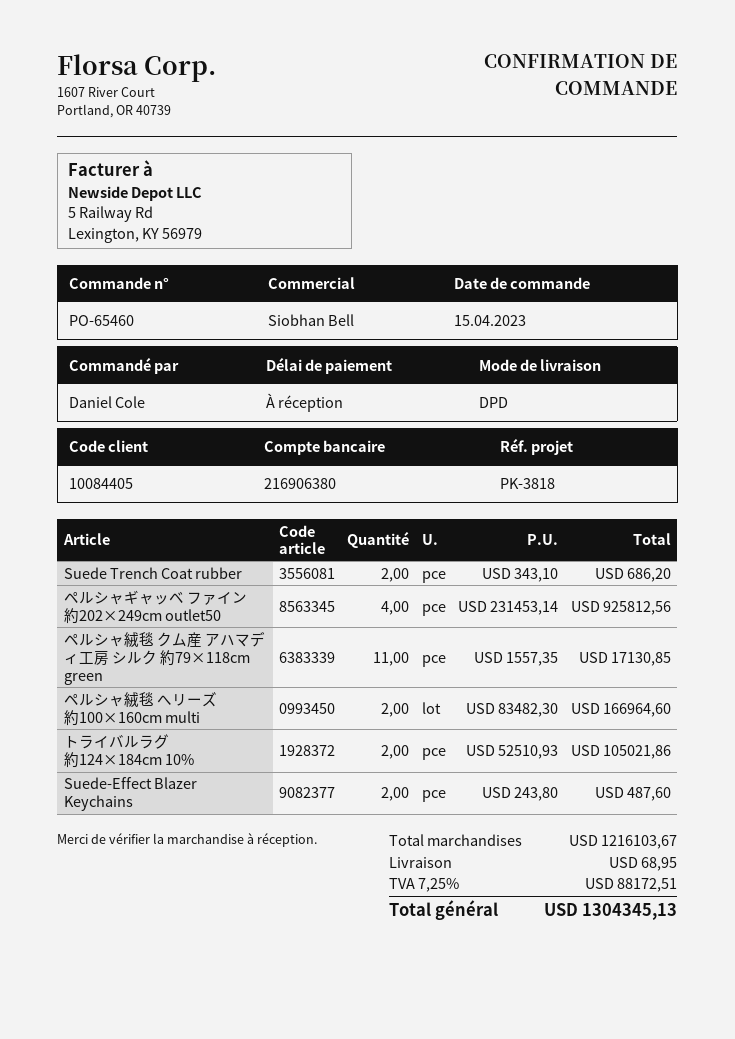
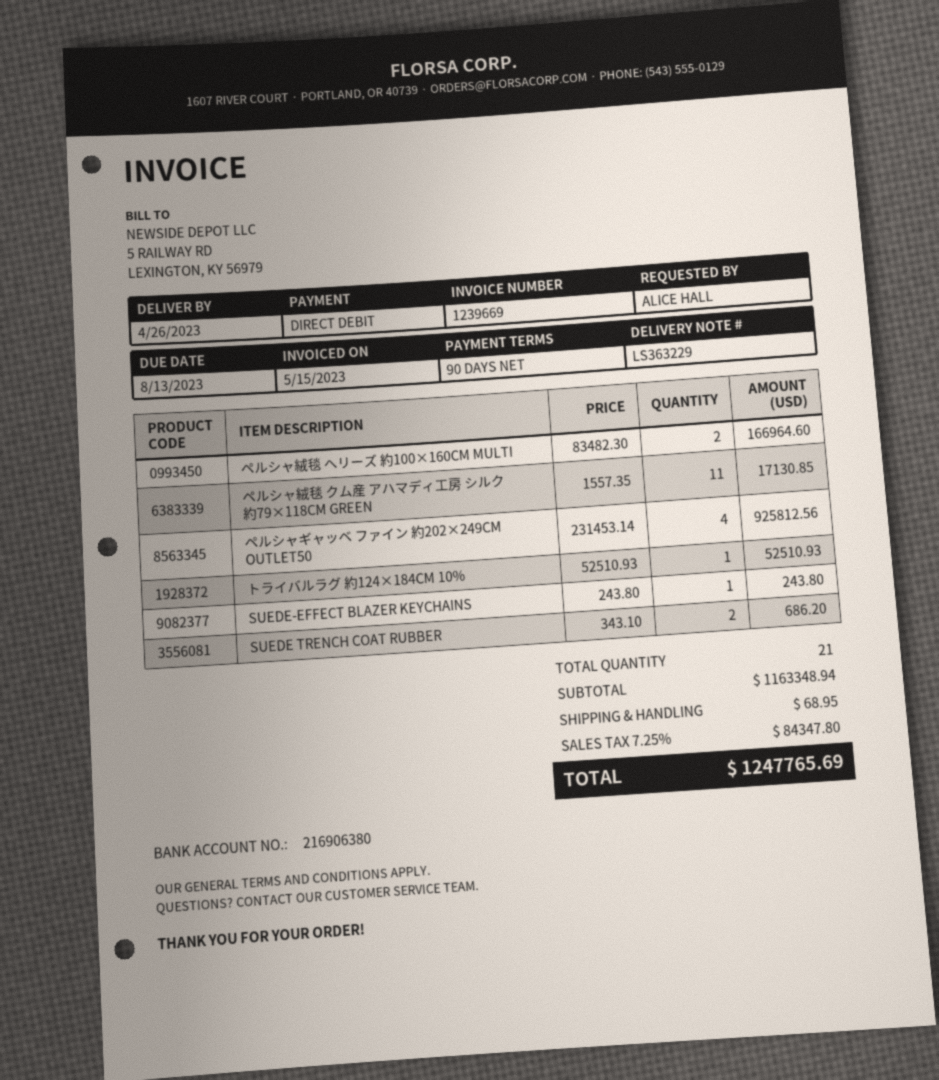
payment terms: on receipt -> 90 days
ordered by: Daniel Cole -> ALICE HALL
トライバルラグ 約124×184cm 10%: 2 x 52510.93 = 105021.86 -> 1 x 52510.93 = 52510.93
Suede-Effect Blazer Keychains: 2 x 243.80 = 487.60 -> 1 x 243.80 = 243.80
subtotal: 1216103.67 -> 1163348.94
tax: 7.25% = 88172.51 -> 7.25% = 84347.80
total: 1304345.13 -> 1247765.69

